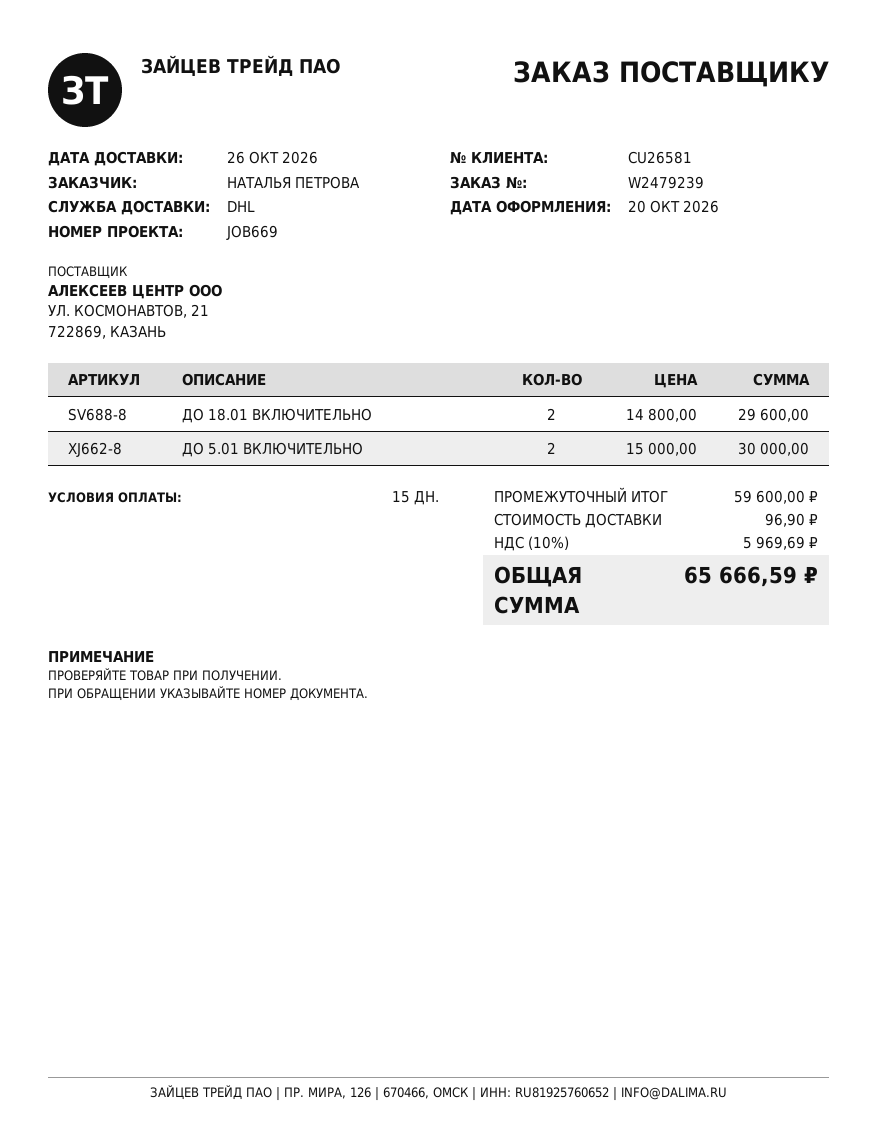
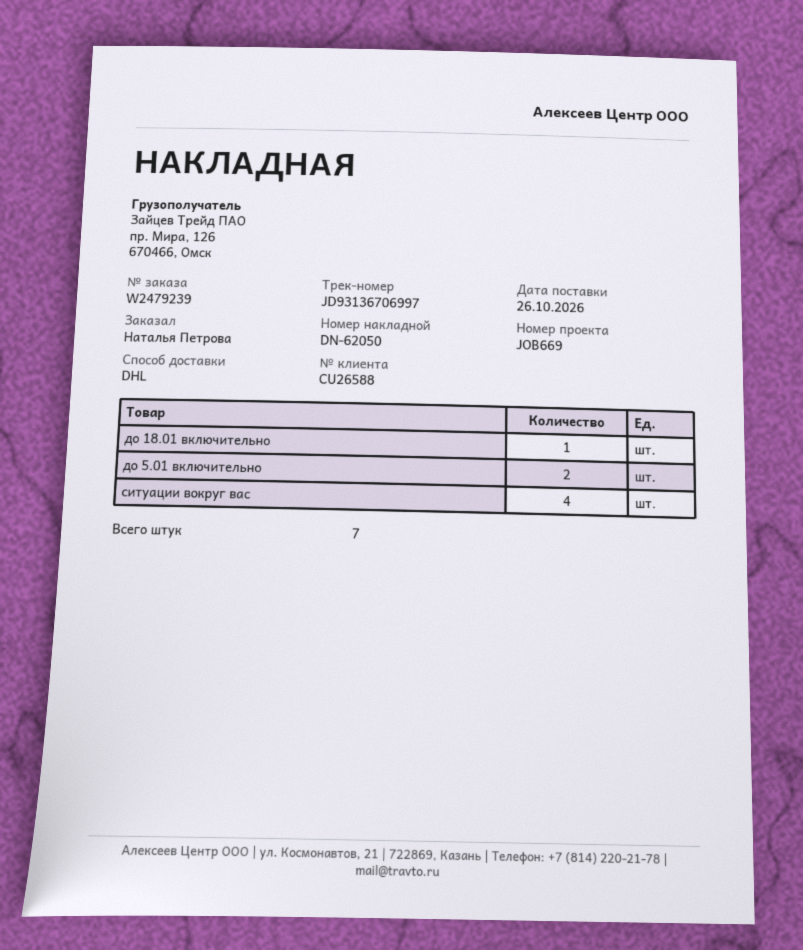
customer number: CU26581 -> CU26588
ДО 18.01 ВКЛЮЧИТЕЛЬНО: 2 -> 1
ситуации вокруг вас: none -> 4

